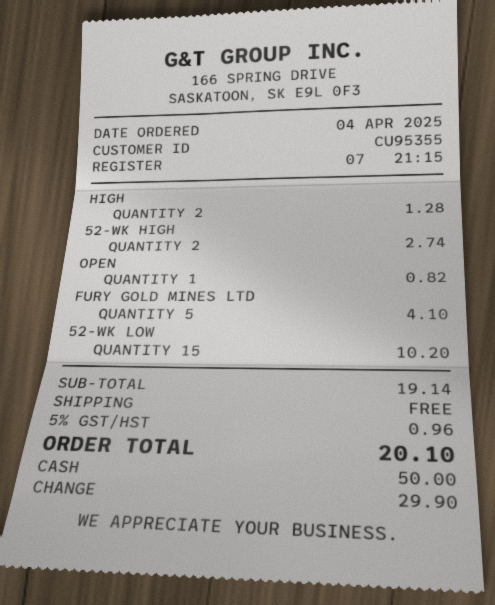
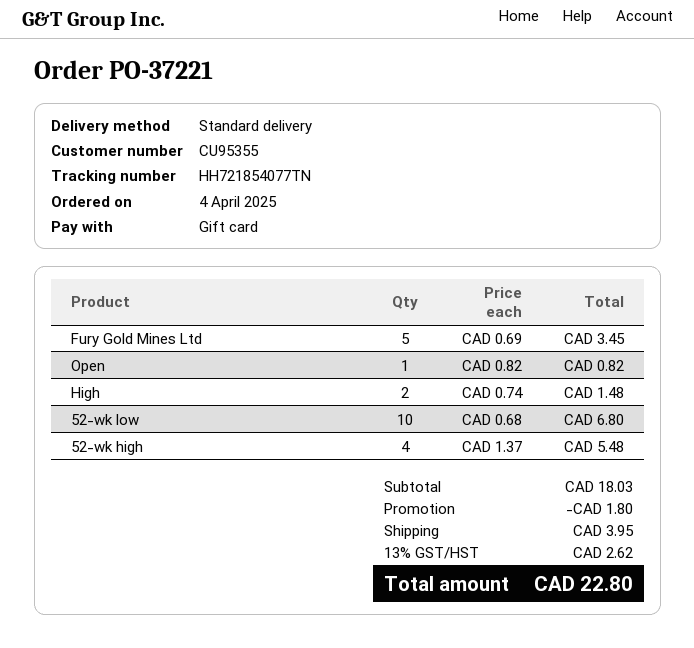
payment method: cash -> gift card
HIGH: 2 for 1.28 -> 2 for 1.48
52-WK HIGH: 2 for 2.74 -> 4 for 5.48
FURY GOLD MINES LTD: 5 for 4.10 -> 5 for 3.45
52-WK LOW: 15 for 10.20 -> 10 for 6.80
subtotal: 19.14 -> 18.03
discount: none -> 1.80
shipping: 0.00 -> 3.95
tax: 5% = 0.96 -> 13% = 2.62
total: 20.10 -> 22.80

